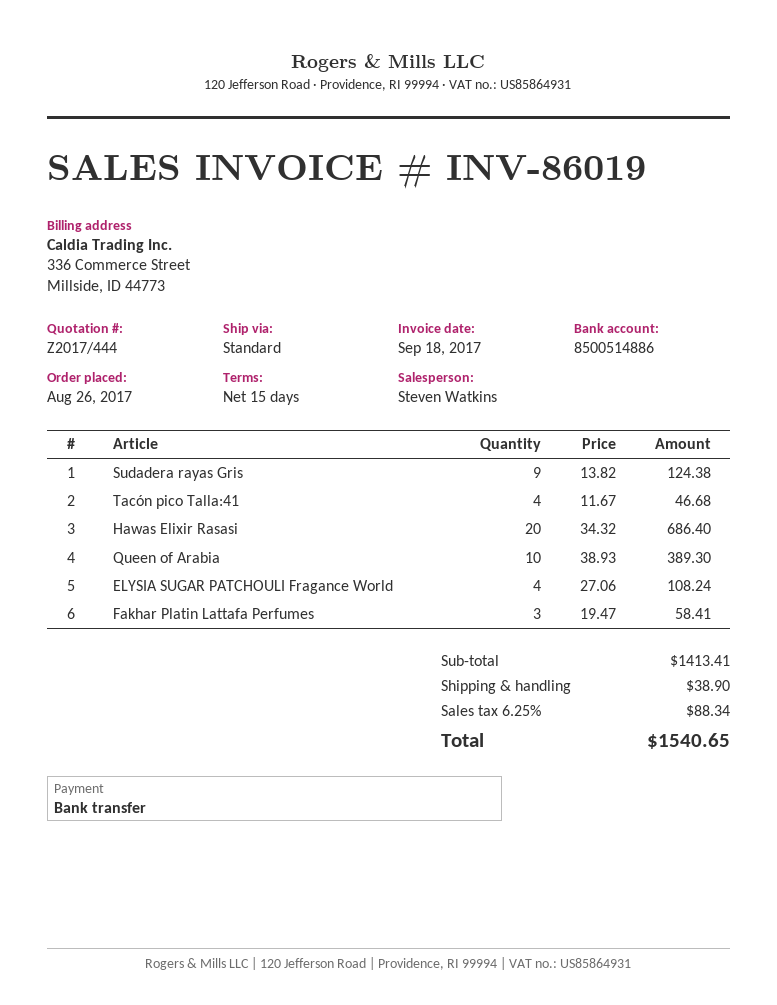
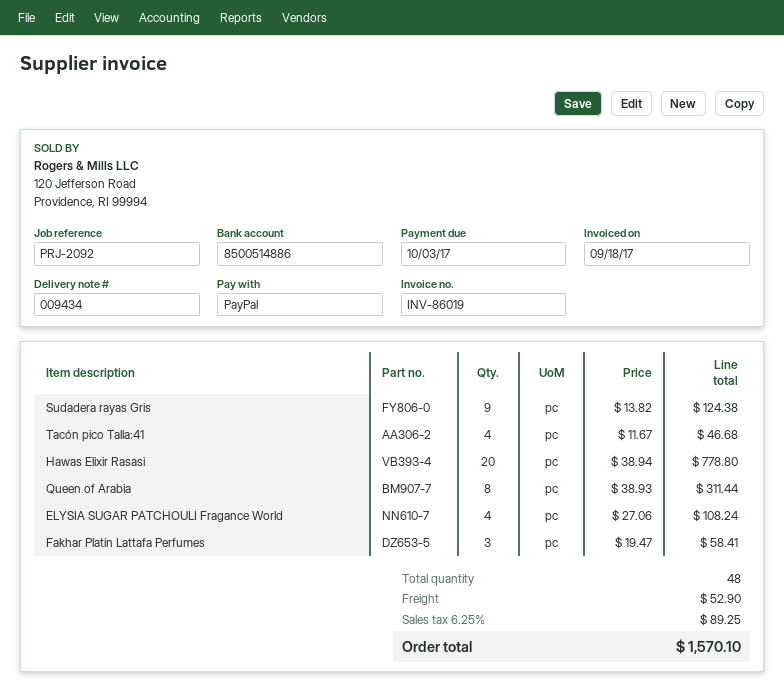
payment method: bank transfer -> PayPal
Hawas Elixir Rasasi: 20 x 34.32 = 686.40 -> 20 x 38.94 = 778.80
Queen of Arabia: 10 x 38.93 = 389.30 -> 8 x 38.93 = 311.44
shipping: 38.90 -> 52.90
tax: 6.25% = 88.34 -> 6.25% = 89.25
total: 1540.65 -> 1570.10

